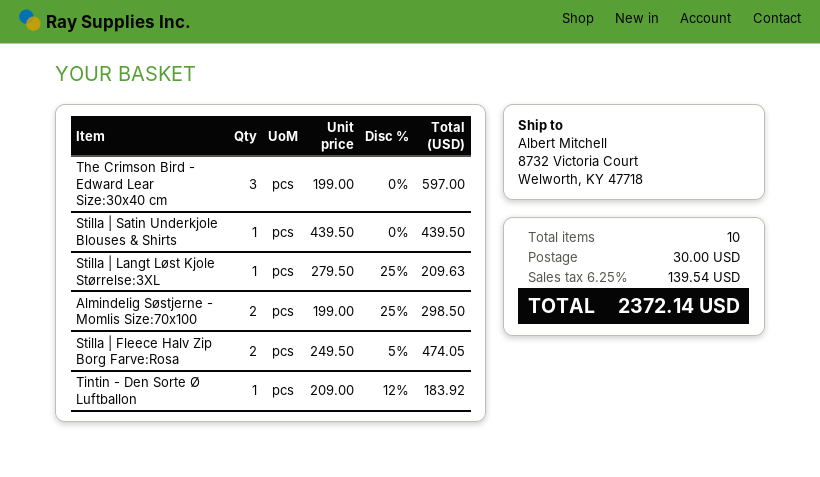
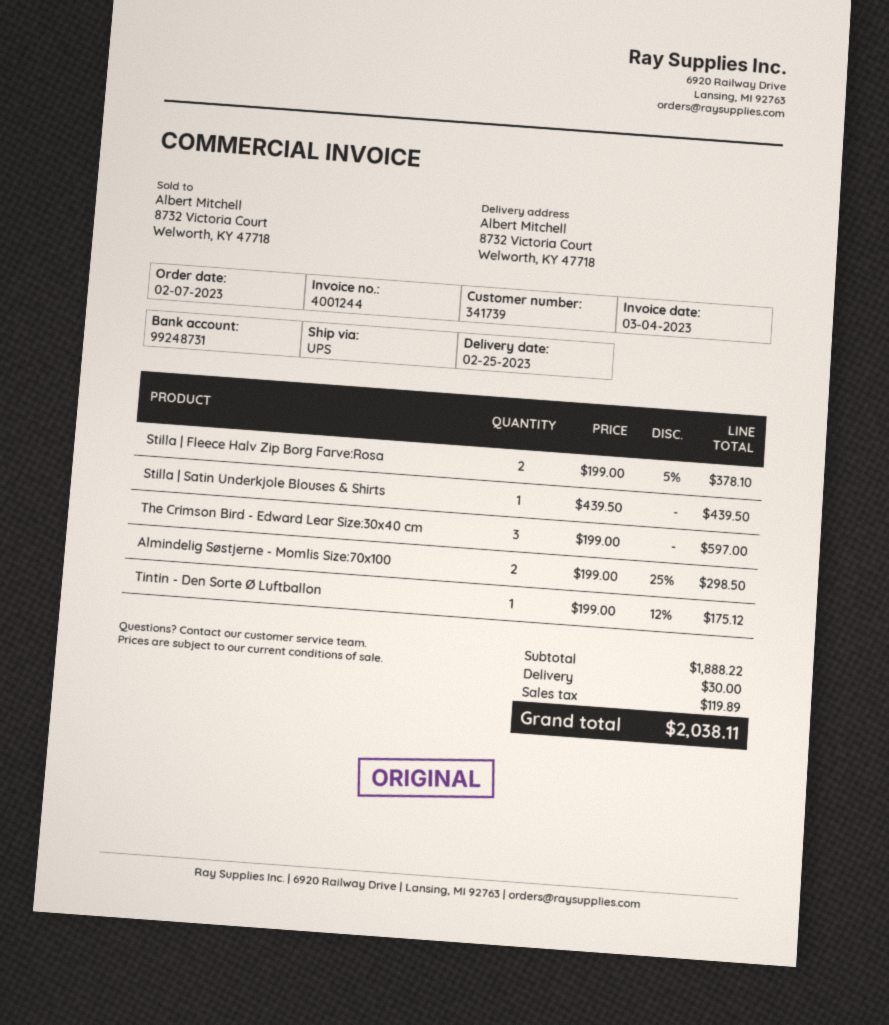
Stilla | Langt Løst Kjole Størrelse:3XL: 1 x 279.50 - 25% = 209.63 -> none
Stilla | Fleece Halv Zip Borg Farve:Rosa: 2 x 249.50 - 5% = 474.05 -> 2 x 199.00 - 5% = 378.10
Tintin - Den Sorte Ø Luftballon: 1 x 209.00 - 12% = 183.92 -> 1 x 199.00 - 12% = 175.12
tax: 139.54 -> 119.89
total: 2372.14 -> 2038.11

